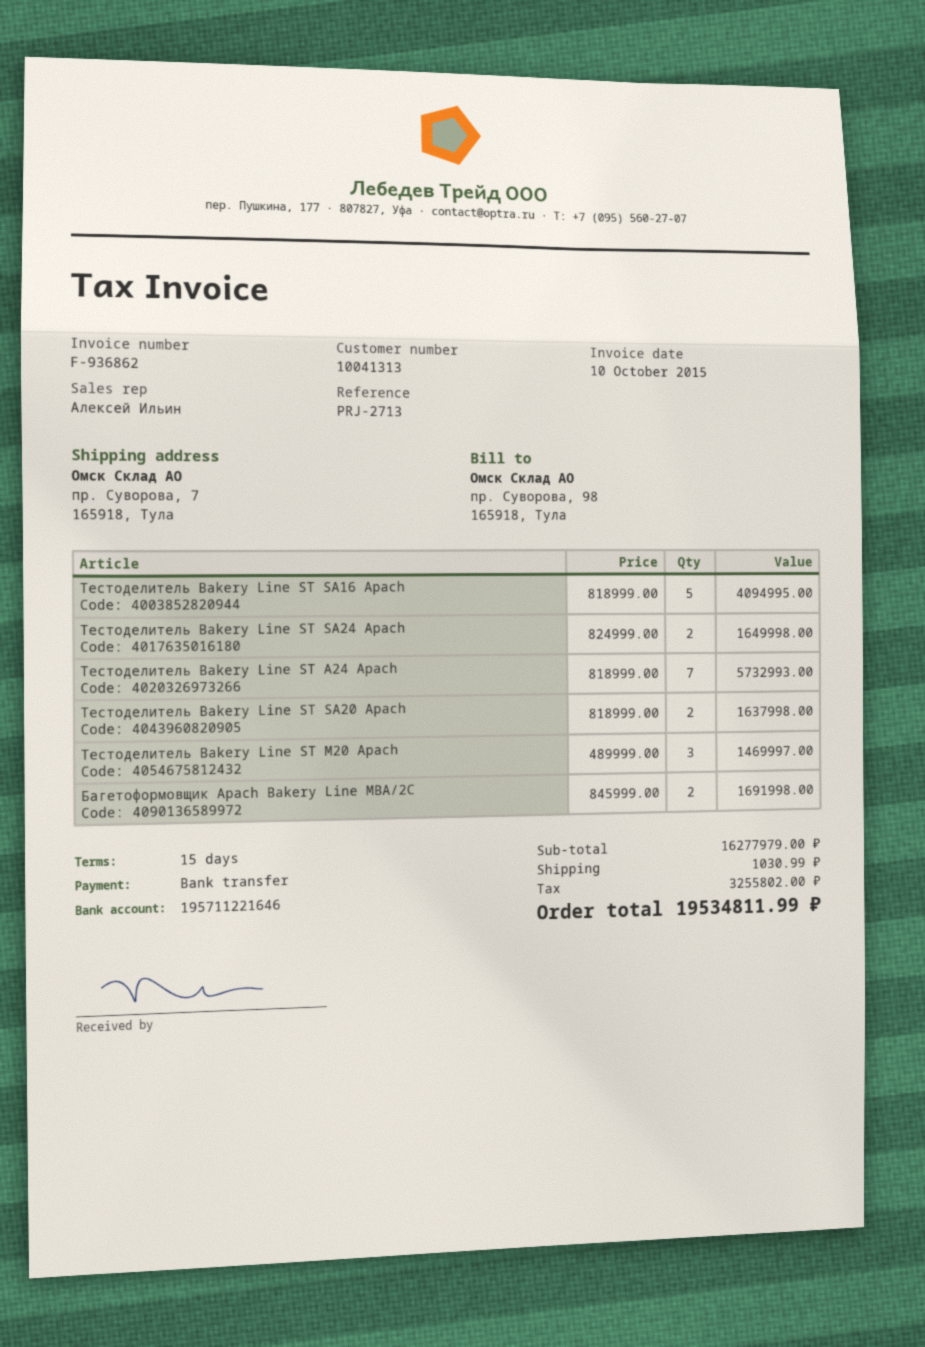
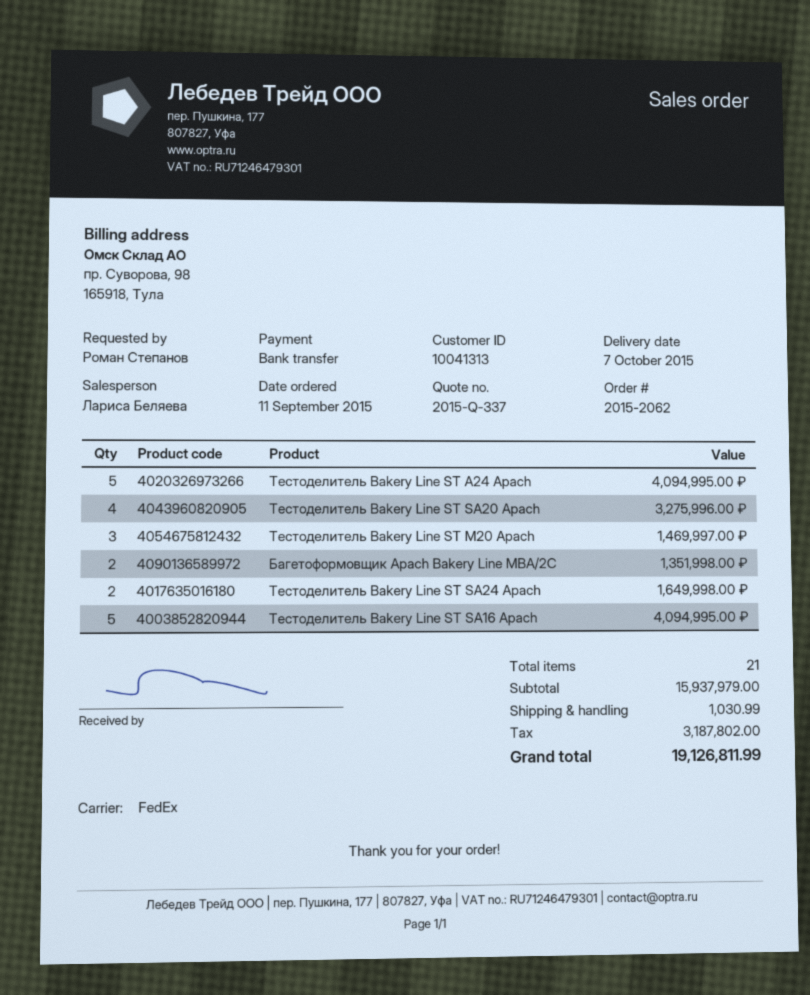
sales rep: Алексей Ильин -> Лариса Беляева
Тестоделитель Bakery Line ST A24 Apach: 7 for 5732993.00 -> 5 for 4094995.00
Тестоделитель Bakery Line ST SA20 Apach: 2 for 1637998.00 -> 4 for 3275996.00
Багетоформовщик Apach Bakery Line MBA/2C: 2 for 1691998.00 -> 2 for 1351998.00
subtotal: 16277979.00 -> 15937979.00
tax: 3255802.00 -> 3187802.00
total: 19534811.99 -> 19126811.99

